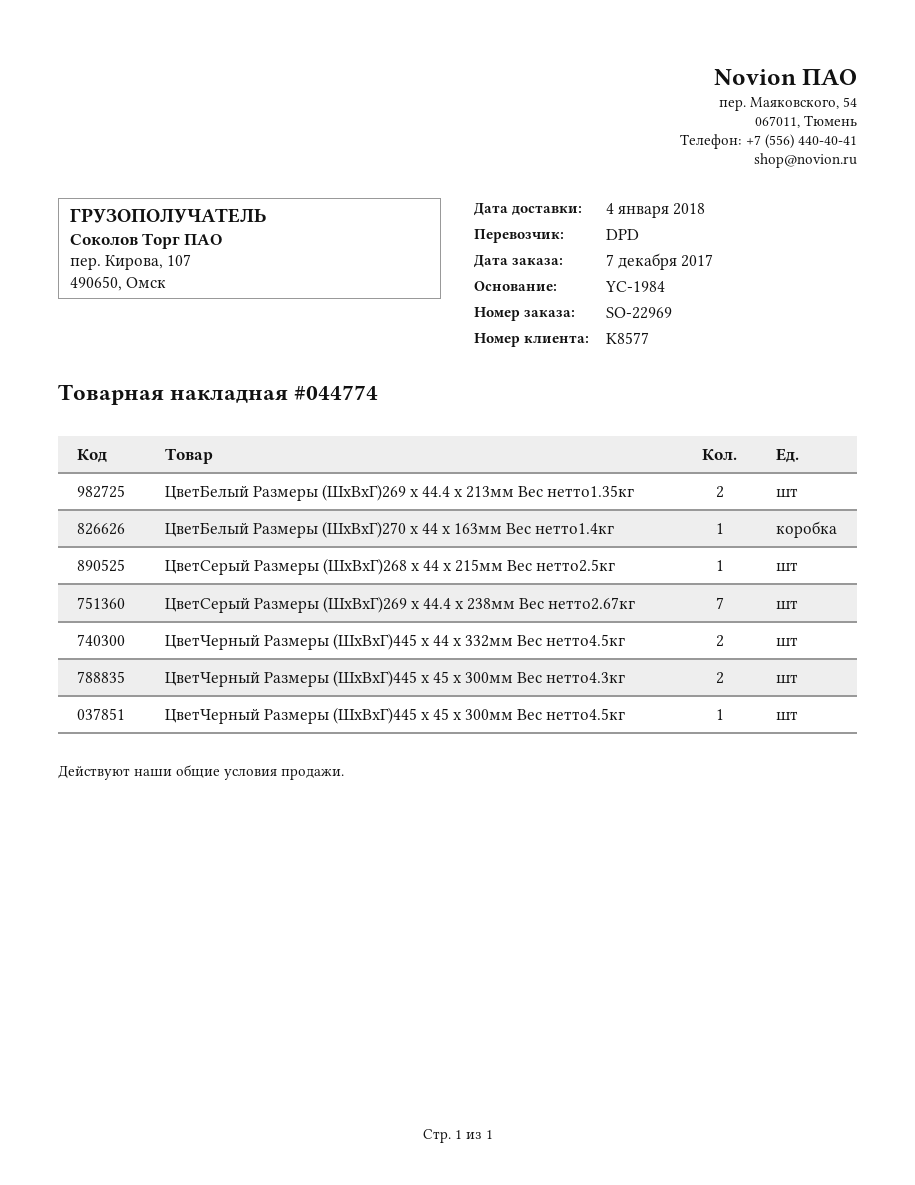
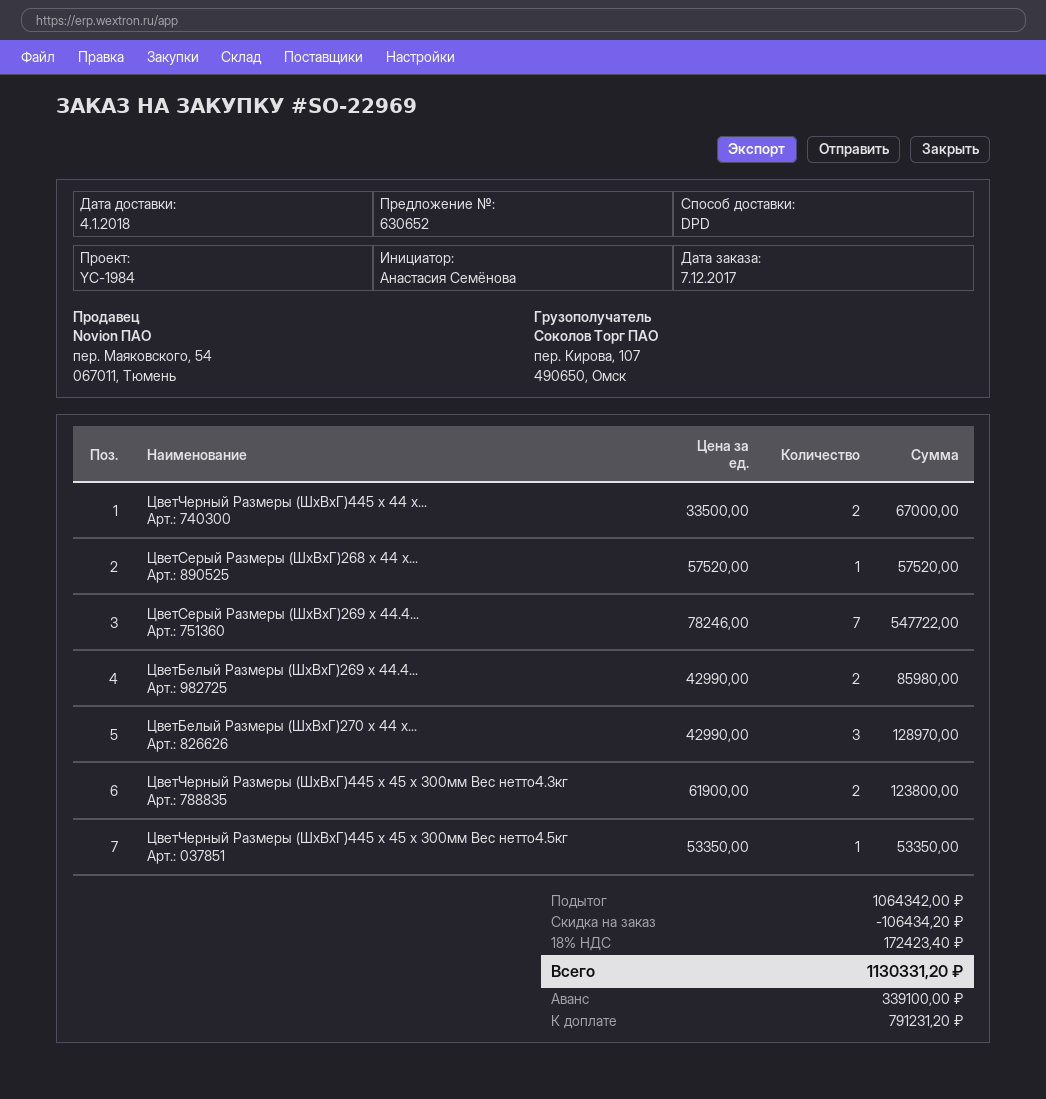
ЦветБелый Размеры (ШxВxГ)270 x 44 x 163мм Вес нетто1.4кг: 1 -> 3

